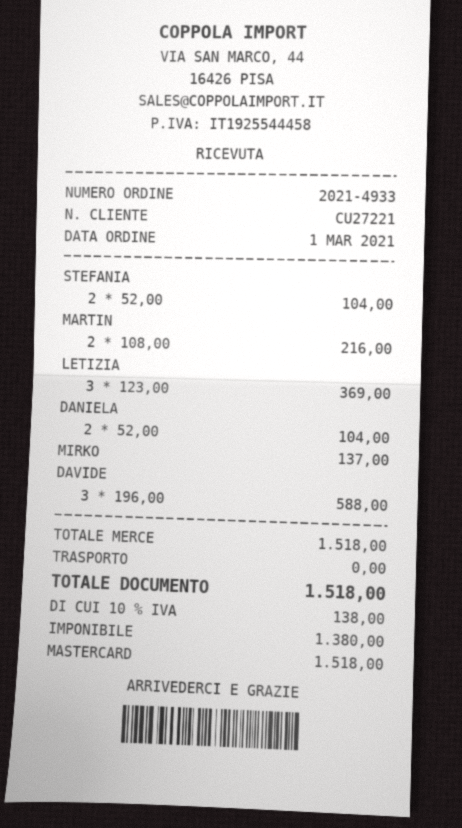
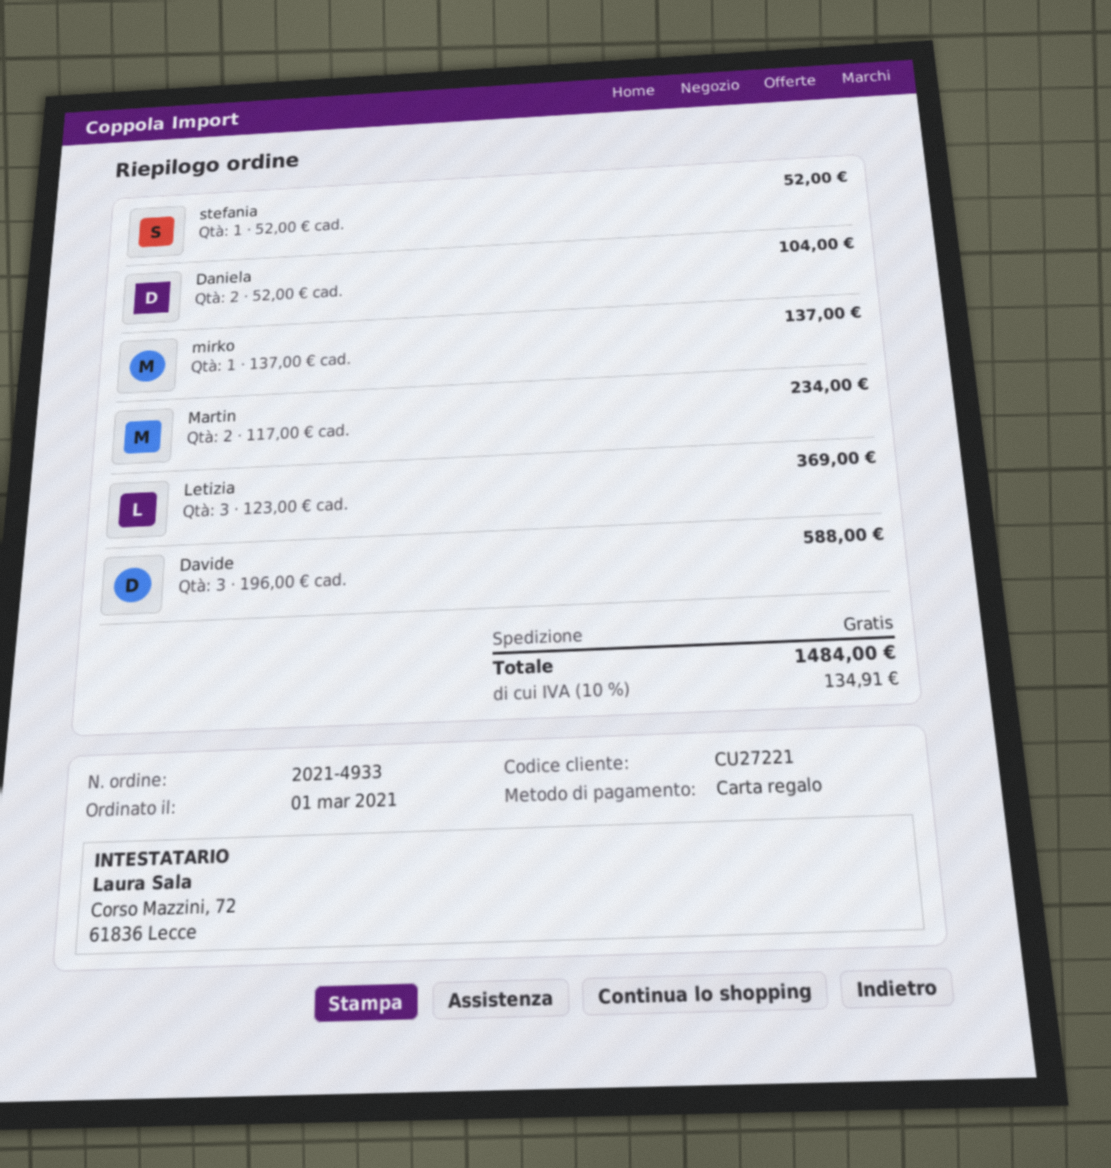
payment method: Mastercard -> gift card
STEFANIA: 2 x 52.00 = 104.00 -> 1 x 52.00 = 52.00
MARTIN: 2 x 108.00 = 216.00 -> 2 x 117.00 = 234.00
tax: 10% = 138.00 -> 10% = 134.91
total: 1518.00 -> 1484.00

